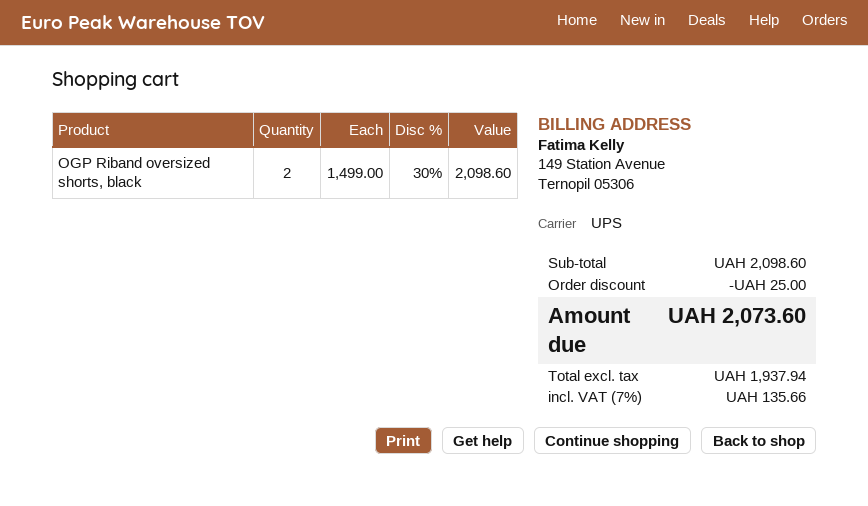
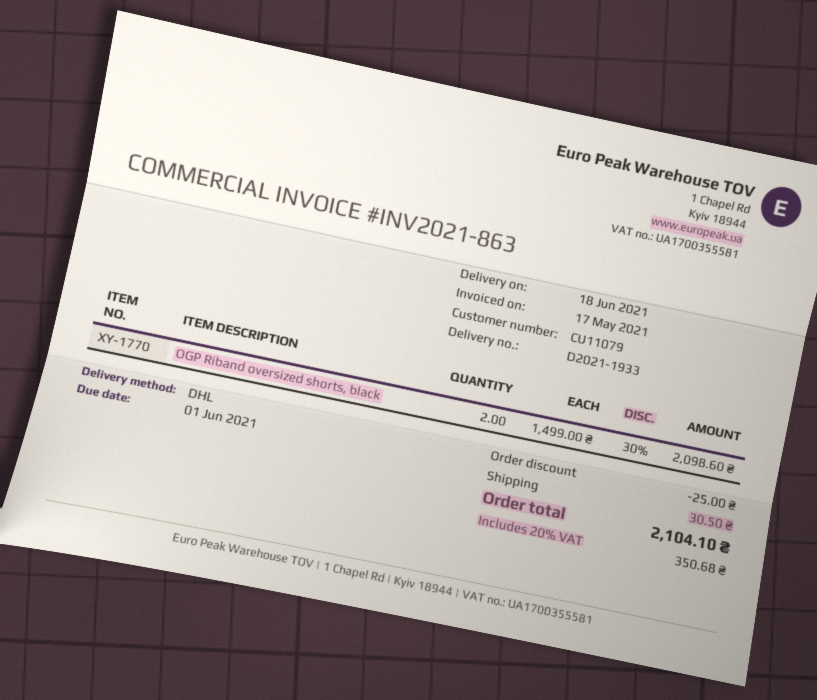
shipping method: UPS -> DHL
shipping: none -> 30.50
tax: 7% = 135.66 -> 20% = 350.68
total: 2073.60 -> 2104.10

